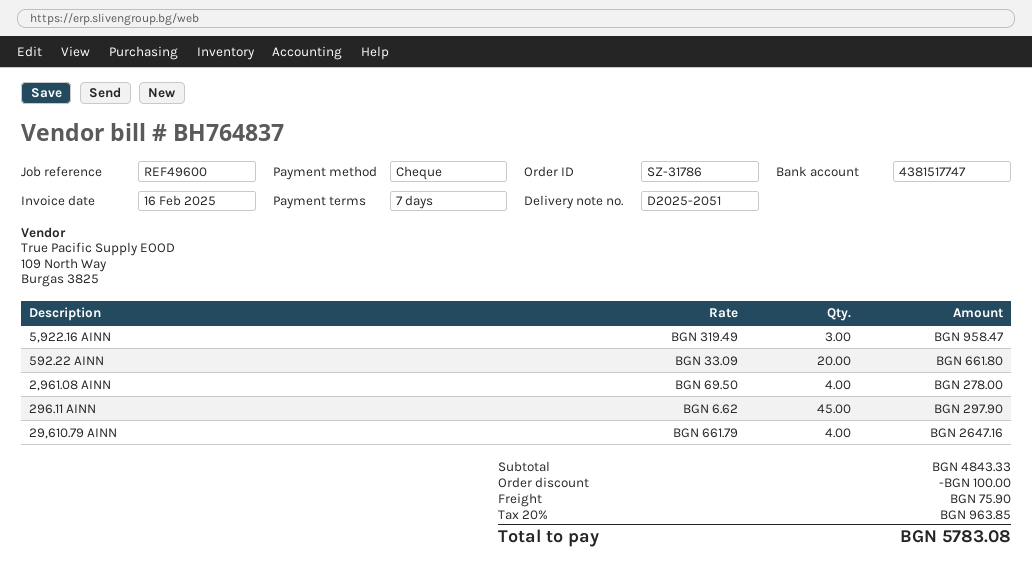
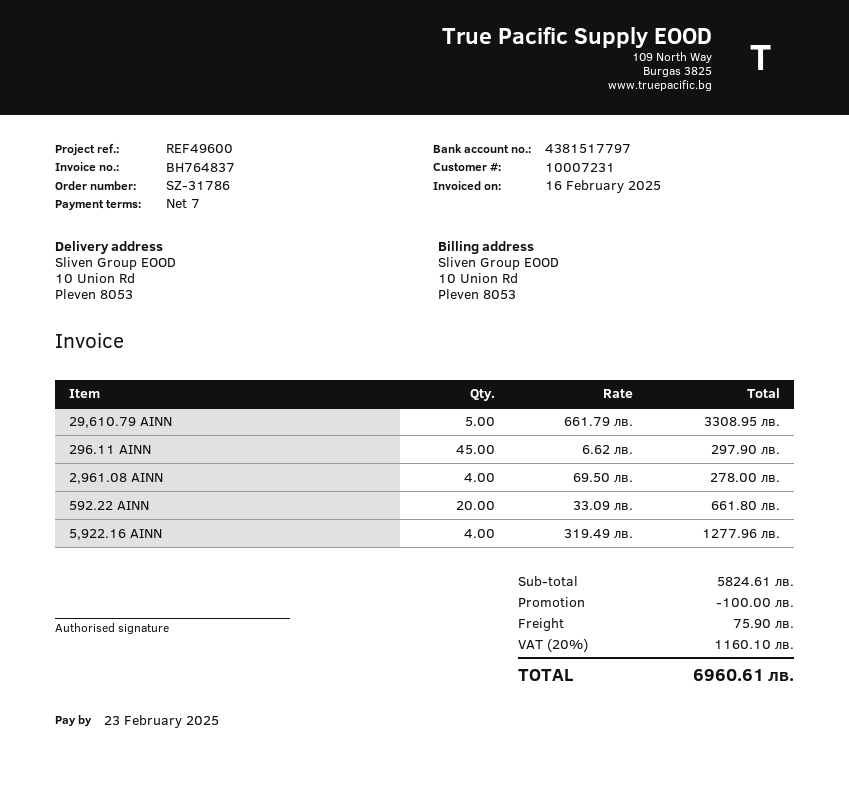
bank account: 4381517747 -> 4381517797
5,922.16 AINN: 3 x 319.49 = 958.47 -> 4 x 319.49 = 1277.96
29,610.79 AINN: 4 x 661.79 = 2647.16 -> 5 x 661.79 = 3308.95
subtotal: 4843.33 -> 5824.61
tax: 20% = 963.85 -> 20% = 1160.10
total: 5783.08 -> 6960.61

